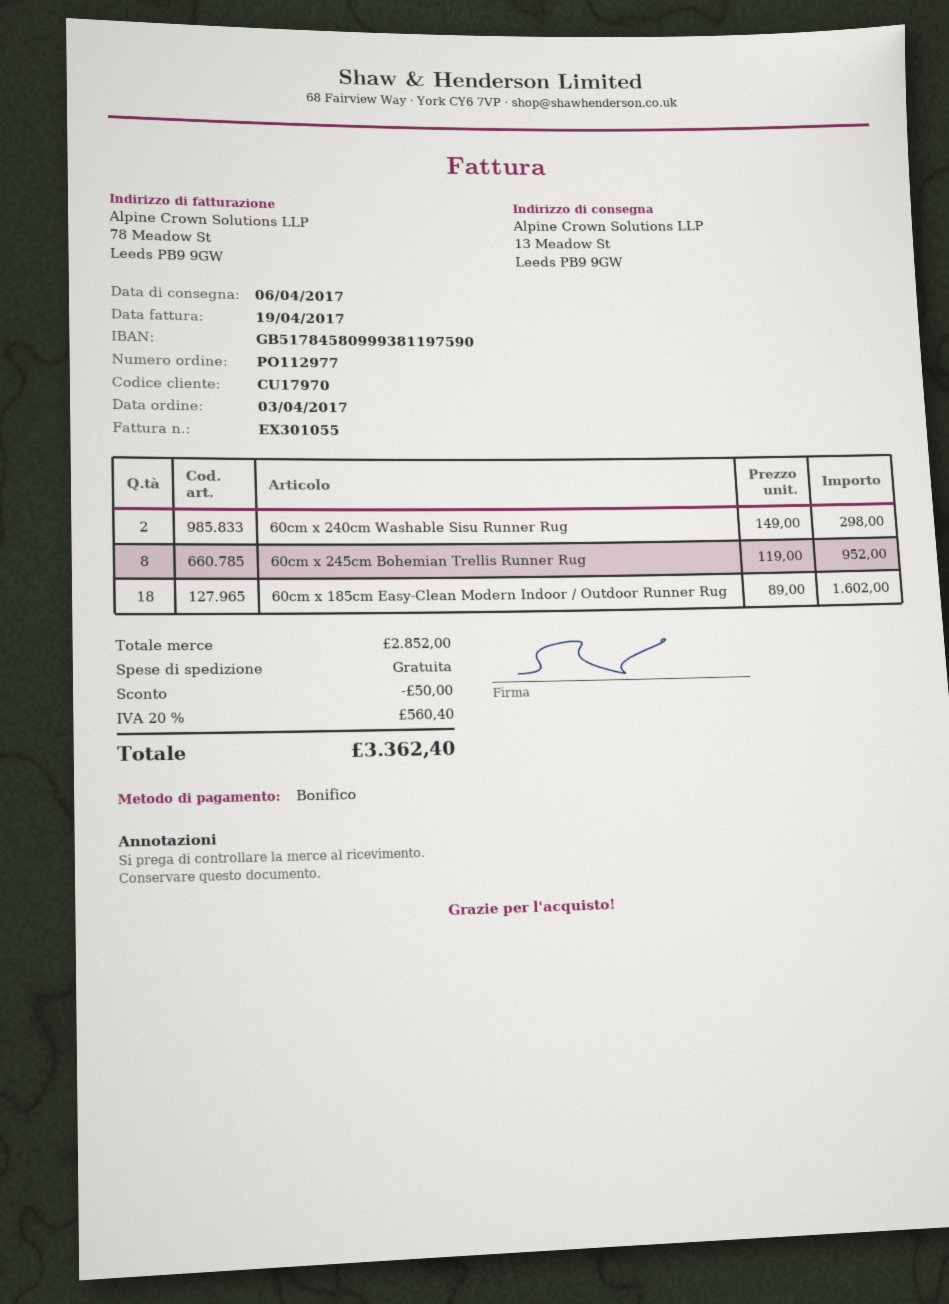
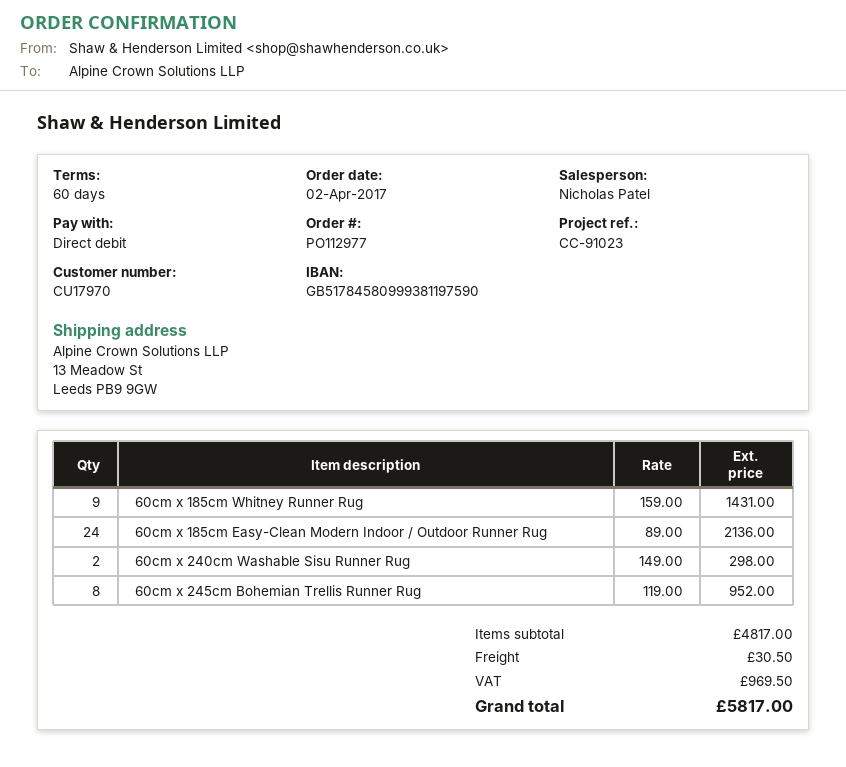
order date: 2017-04-03 -> 2017-04-02
payment method: bank transfer -> direct debit
60cm x 185cm Easy-Clean Modern Indoor / Outdoor Runner Rug: 18 x 89.00 = 1602.00 -> 24 x 89.00 = 2136.00
60cm x 185cm Whitney Runner Rug: none -> 9 x 159.00 = 1431.00
subtotal: 2852.00 -> 4817.00
discount: 50.00 -> none
shipping: 0.00 -> 30.50
tax: 560.40 -> 969.50
total: 3362.40 -> 5817.00

